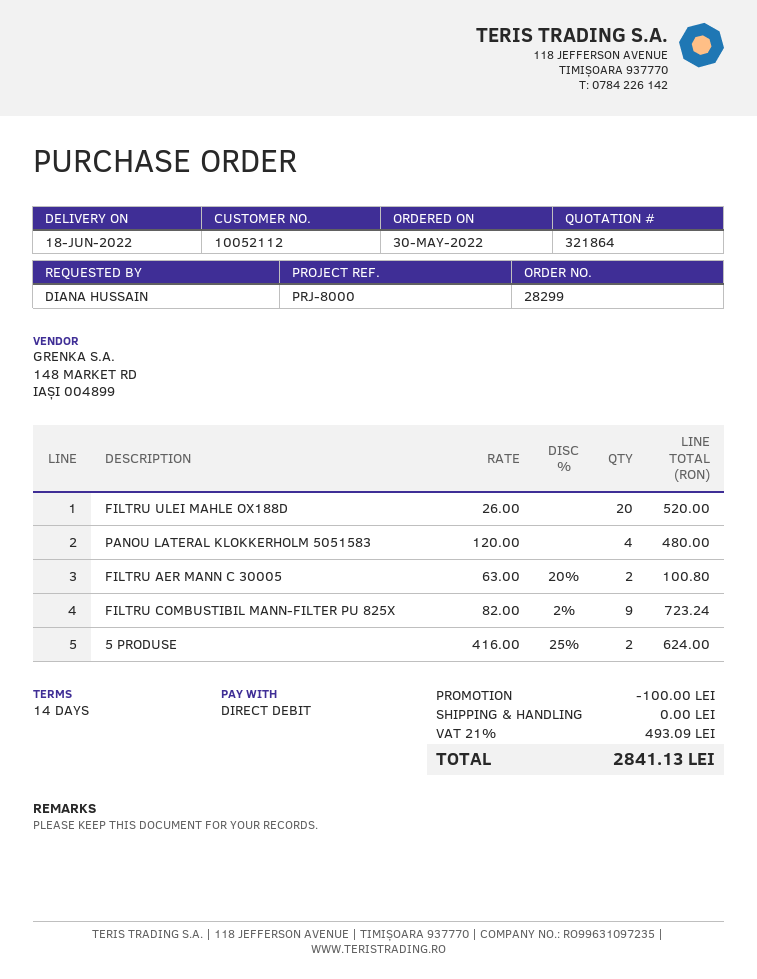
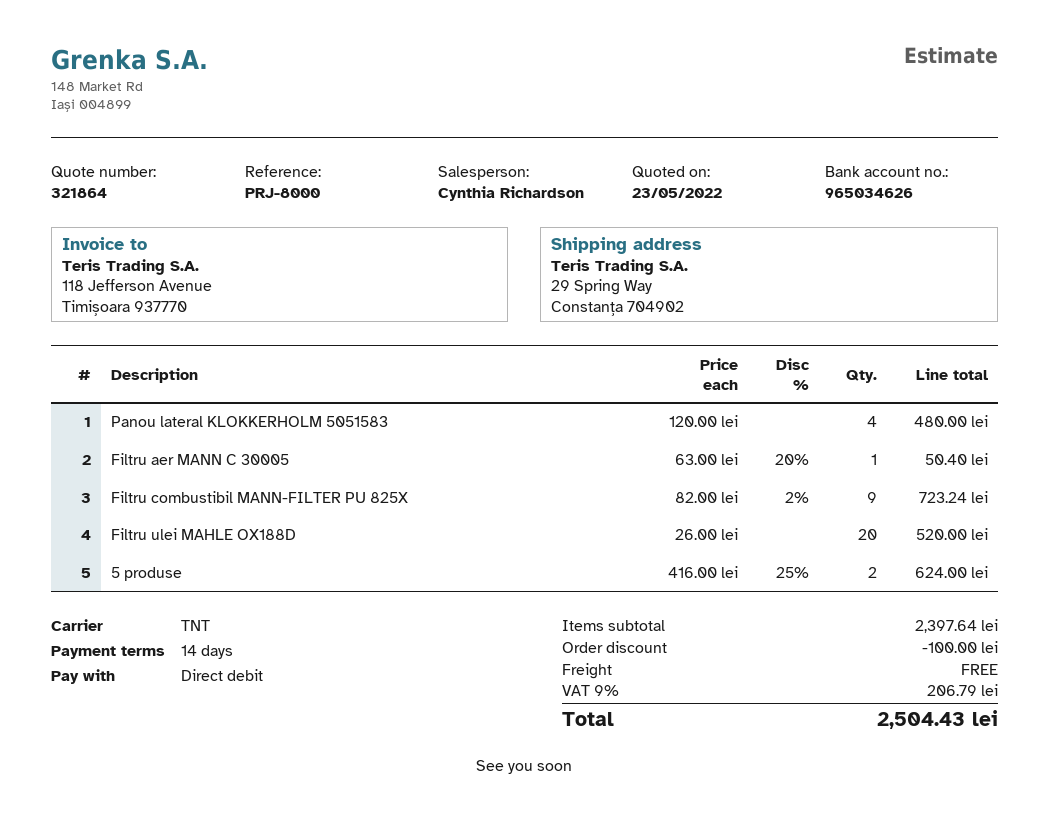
FILTRU AER MANN C 30005: 2 x 63.00 - 20% = 100.80 -> 1 x 63.00 - 20% = 50.40
tax: 21% = 493.09 -> 9% = 206.79
total: 2841.13 -> 2504.43

